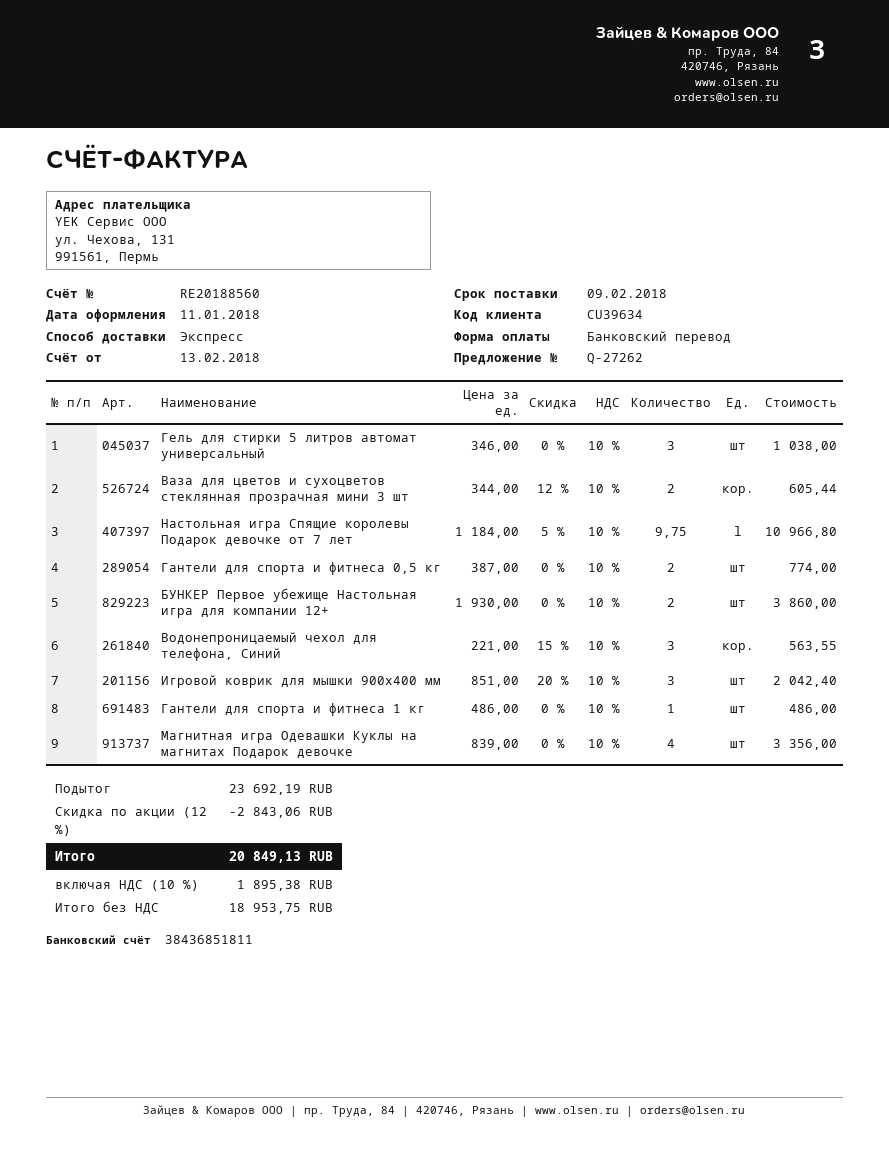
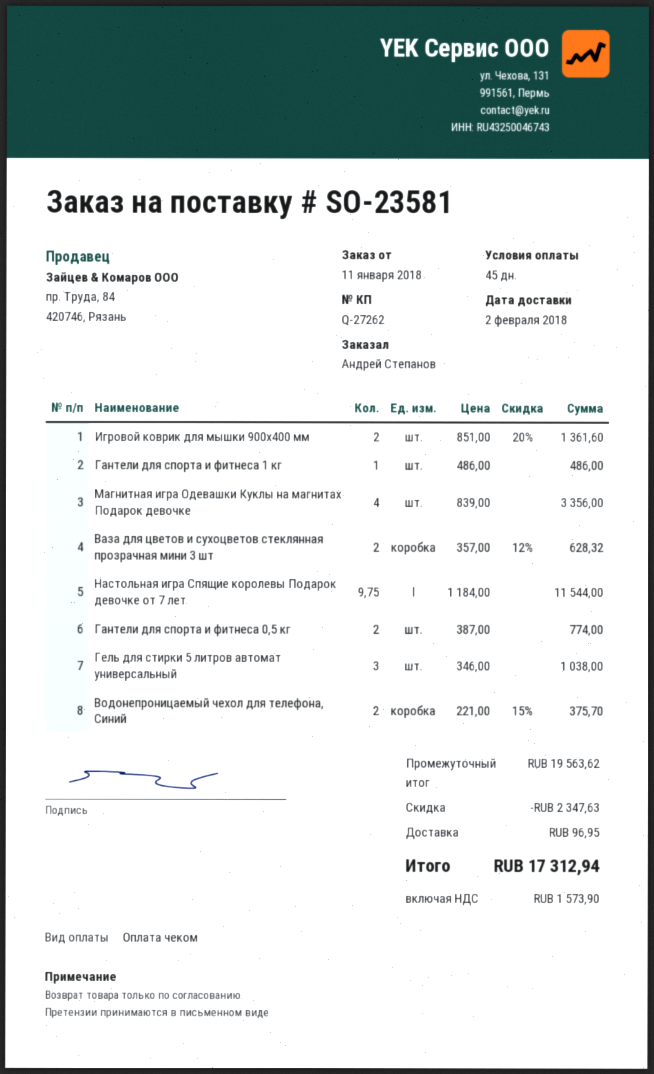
delivery date: 2018-02-09 -> 2018-02-02
payment method: bank transfer -> cheque
Ваза для цветов и сухоцветов стеклянная прозрачная мини 3 шт: 2 x 344.00 - 12% = 605.44 -> 2 x 357.00 - 12% = 628.32
Настольная игра Спящие королевы Подарок девочке от 7 лет: 9.75 x 1184.00 - 5% = 10966.80 -> 9.75 x 1184.00 = 11544.00
БУНКЕР Первое убежище Настольная игра для компании 12+: 2 x 1930.00 = 3860.00 -> none
Водонепроницаемый чехол для телефона, Синий: 3 x 221.00 - 15% = 563.55 -> 2 x 221.00 - 15% = 375.70
Игровой коврик для мышки 900х400 мм: 3 x 851.00 - 20% = 2042.40 -> 2 x 851.00 - 20% = 1361.60
subtotal: 23692.19 -> 19563.62
discount: 2843.06 -> 2347.63
shipping: none -> 96.95
tax: 1895.38 -> 1573.90
total: 20849.13 -> 17312.94

